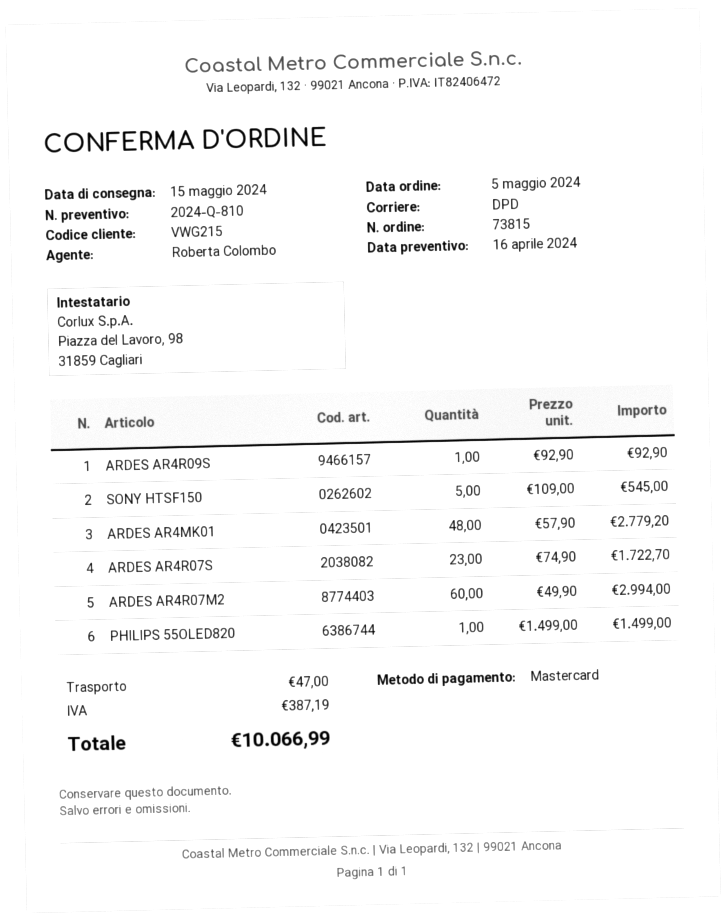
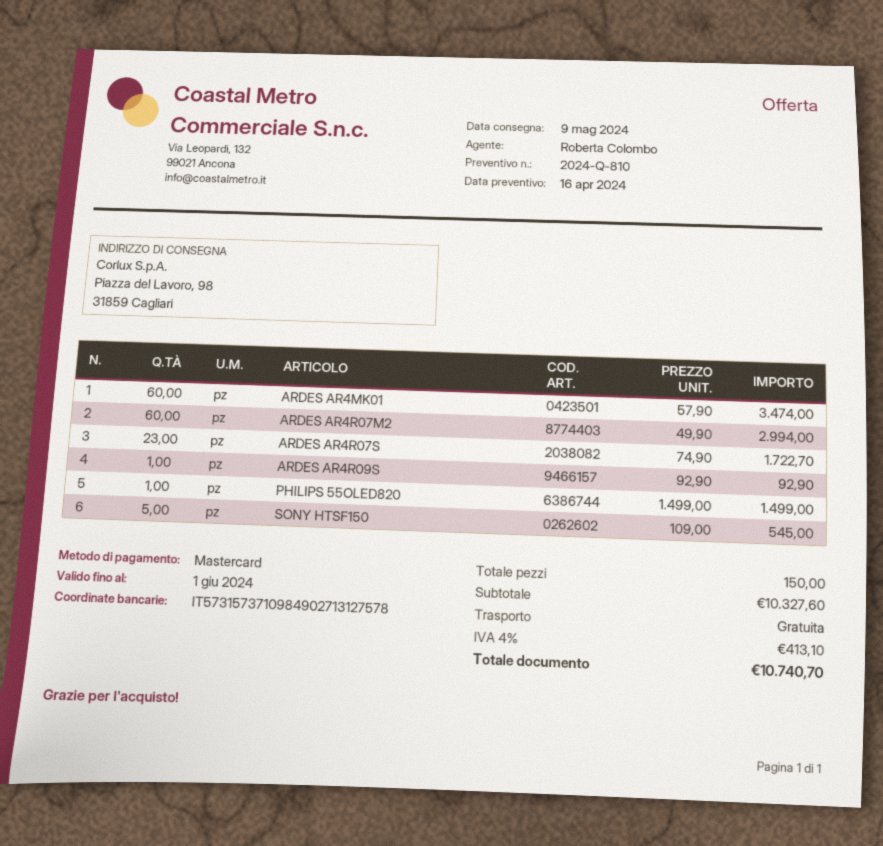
delivery date: 2024-05-15 -> 2024-05-09
ARDES AR4MK01: 48 x 57.90 = 2779.20 -> 60 x 57.90 = 3474.00
shipping: 47.00 -> 0.00
tax: 387.19 -> 413.10
total: 10066.99 -> 10740.70

